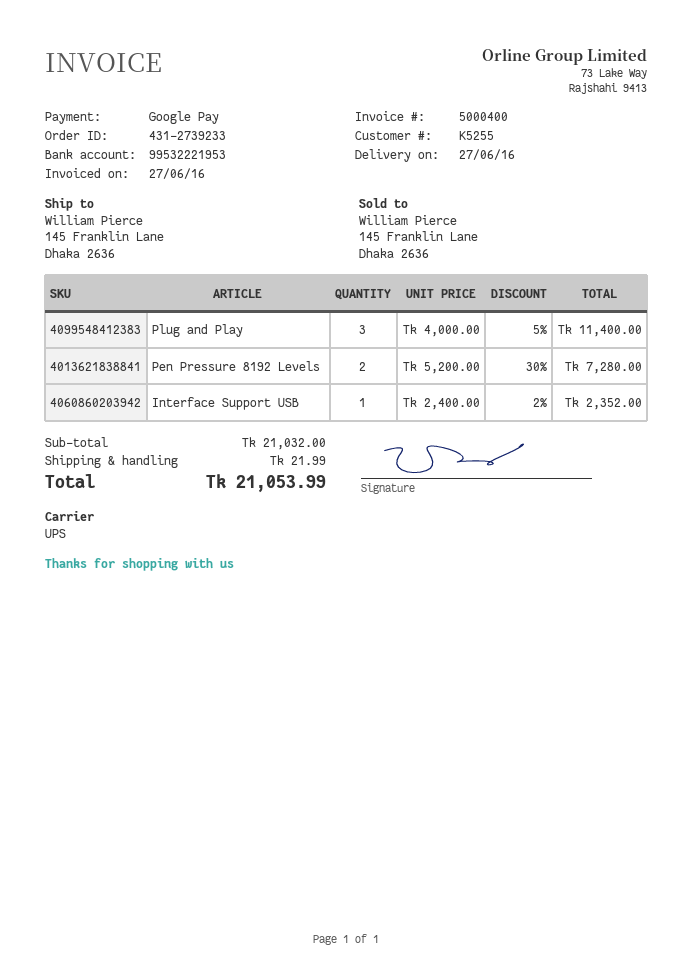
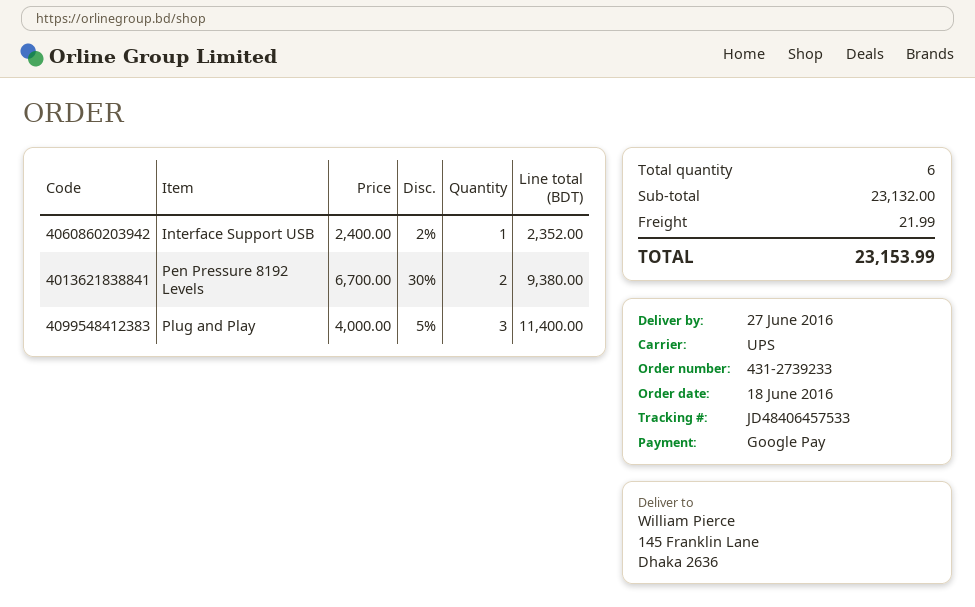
Pen Pressure 8192 Levels: 2 x 5200.00 - 30% = 7280.00 -> 2 x 6700.00 - 30% = 9380.00
subtotal: 21032.00 -> 23132.00
total: 21053.99 -> 23153.99

